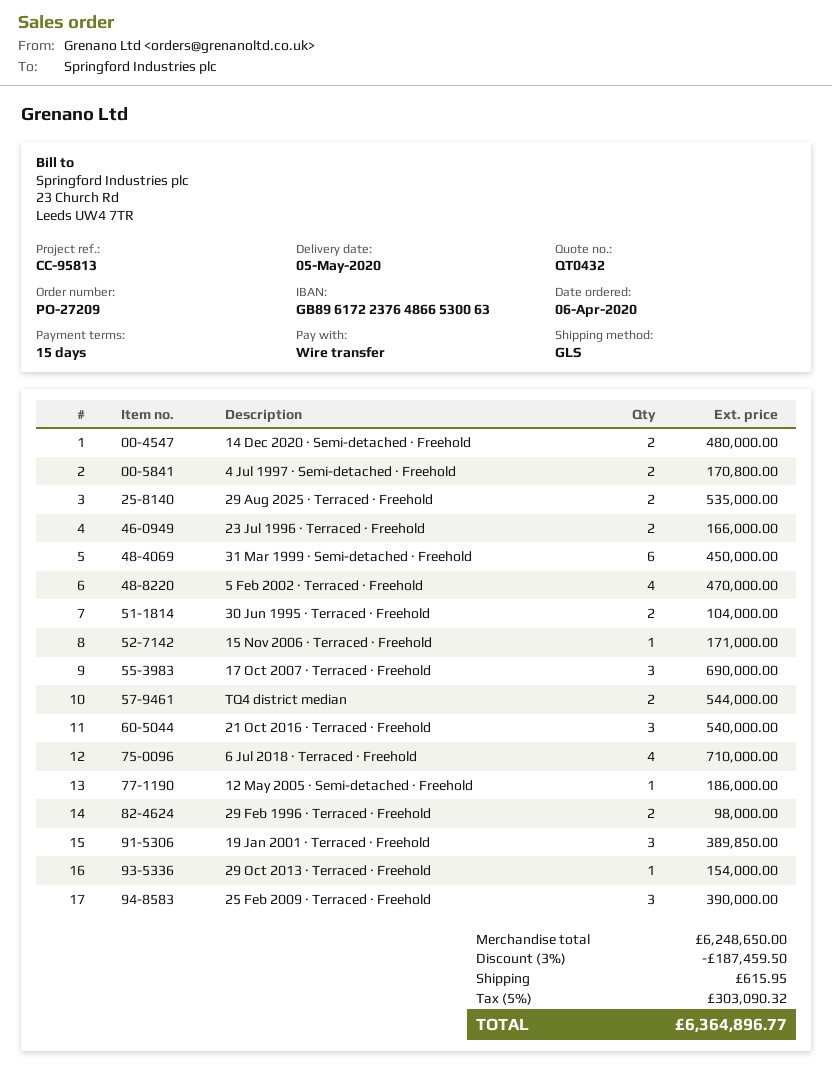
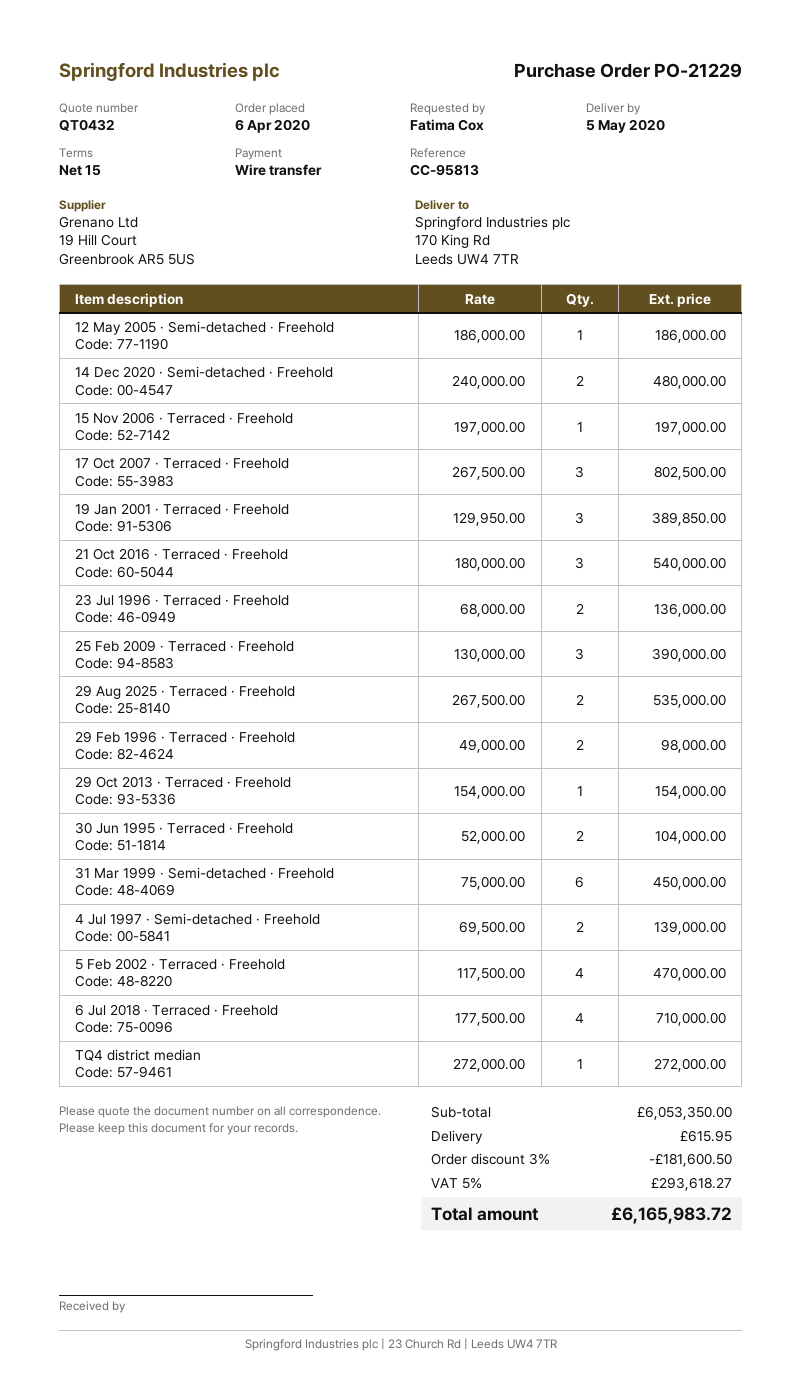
order number: PO-27209 -> PO-21229
4 Jul 1997 · Semi-detached · Freehold: 2 for 170800.00 -> 2 for 139000.00
23 Jul 1996 · Terraced · Freehold: 2 for 166000.00 -> 2 for 136000.00
15 Nov 2006 · Terraced · Freehold: 1 for 171000.00 -> 1 for 197000.00
17 Oct 2007 · Terraced · Freehold: 3 for 690000.00 -> 3 for 802500.00
TQ4 district median: 2 for 544000.00 -> 1 for 272000.00
subtotal: 6248650.00 -> 6053350.00
discount: 3% = 187459.50 -> 3% = 181600.50
tax: 5% = 303090.32 -> 5% = 293618.27
total: 6364896.77 -> 6165983.72

